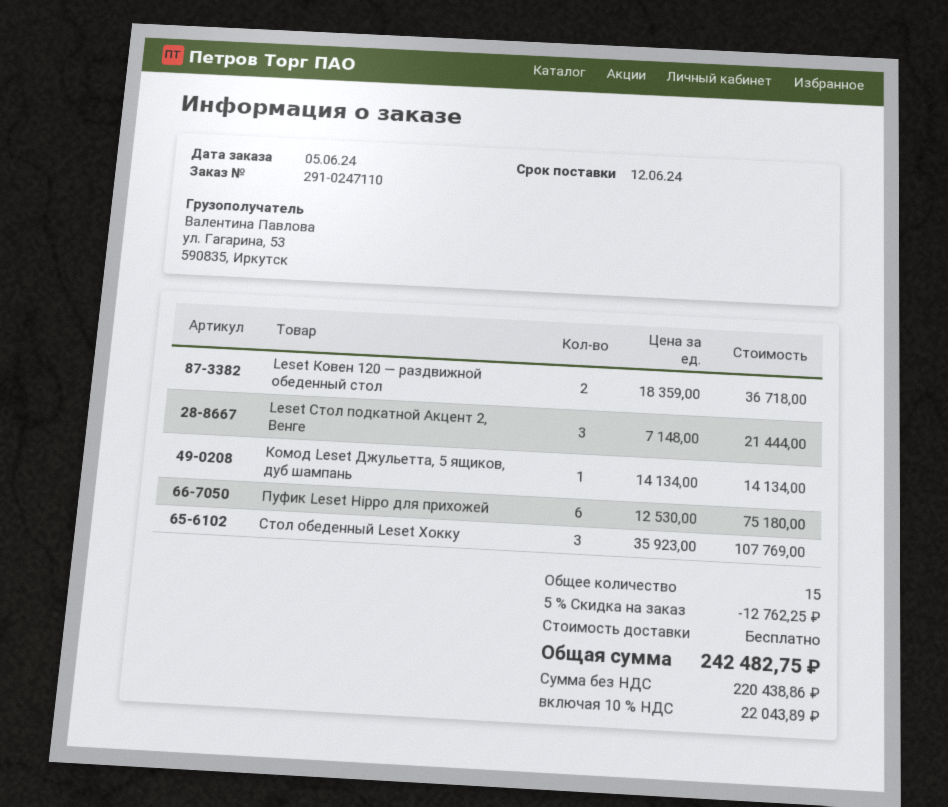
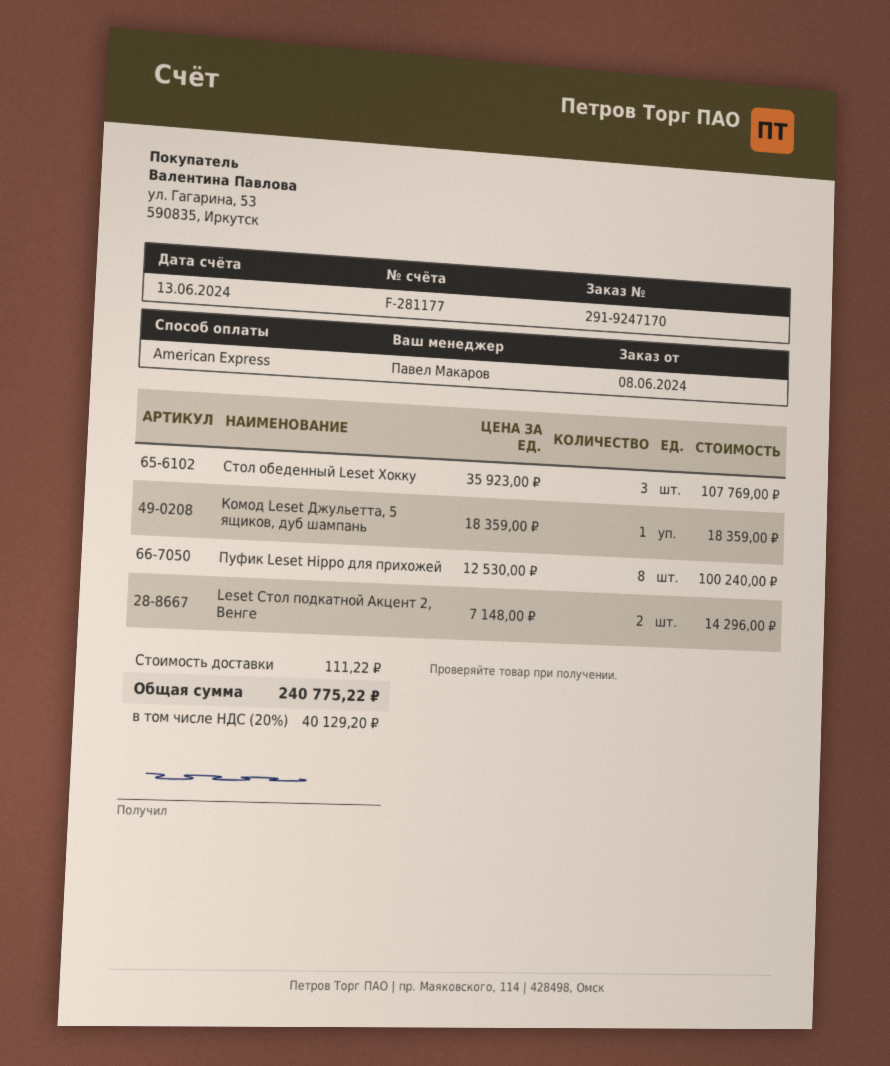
order number: 291-0247110 -> 291-9247170
order date: 2024-06-05 -> 2024-06-08
Leset Ковен 120 — раздвижной обеденный стол: 2 x 18359.00 = 36718.00 -> none
Leset Стол подкатной Акцент 2, Венге: 3 x 7148.00 = 21444.00 -> 2 x 7148.00 = 14296.00
Комод Leset Джульетта, 5 ящиков, дуб шампань: 1 x 14134.00 = 14134.00 -> 1 x 18359.00 = 18359.00
Пуфик Leset Hippo для прихожей: 6 x 12530.00 = 75180.00 -> 8 x 12530.00 = 100240.00
discount: 5% = 12762.25 -> none
shipping: 0.00 -> 111.22
tax: 10% = 22043.89 -> 20% = 40129.20
total: 242482.75 -> 240775.22

